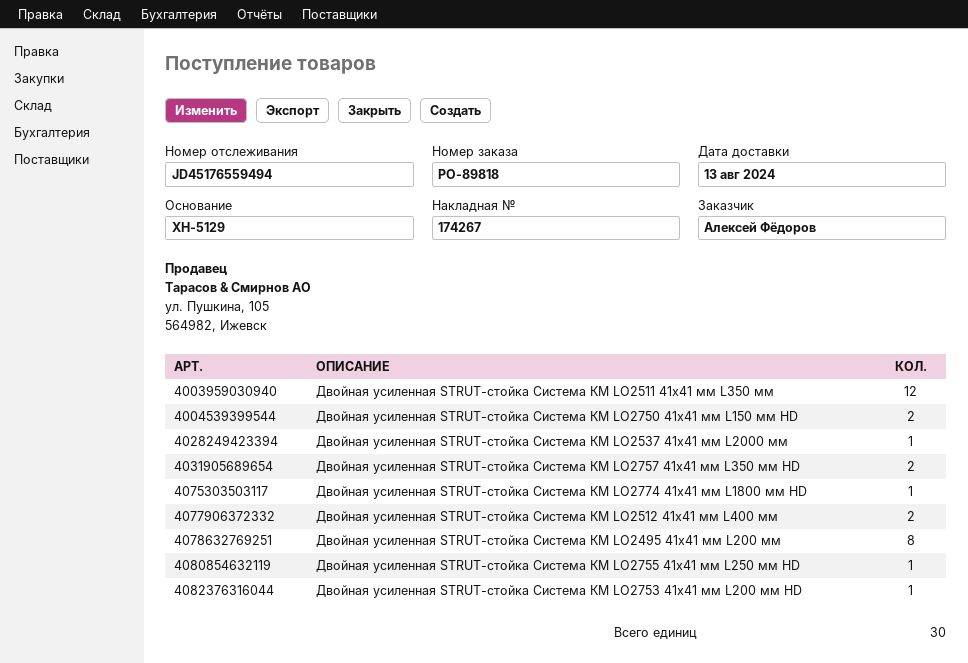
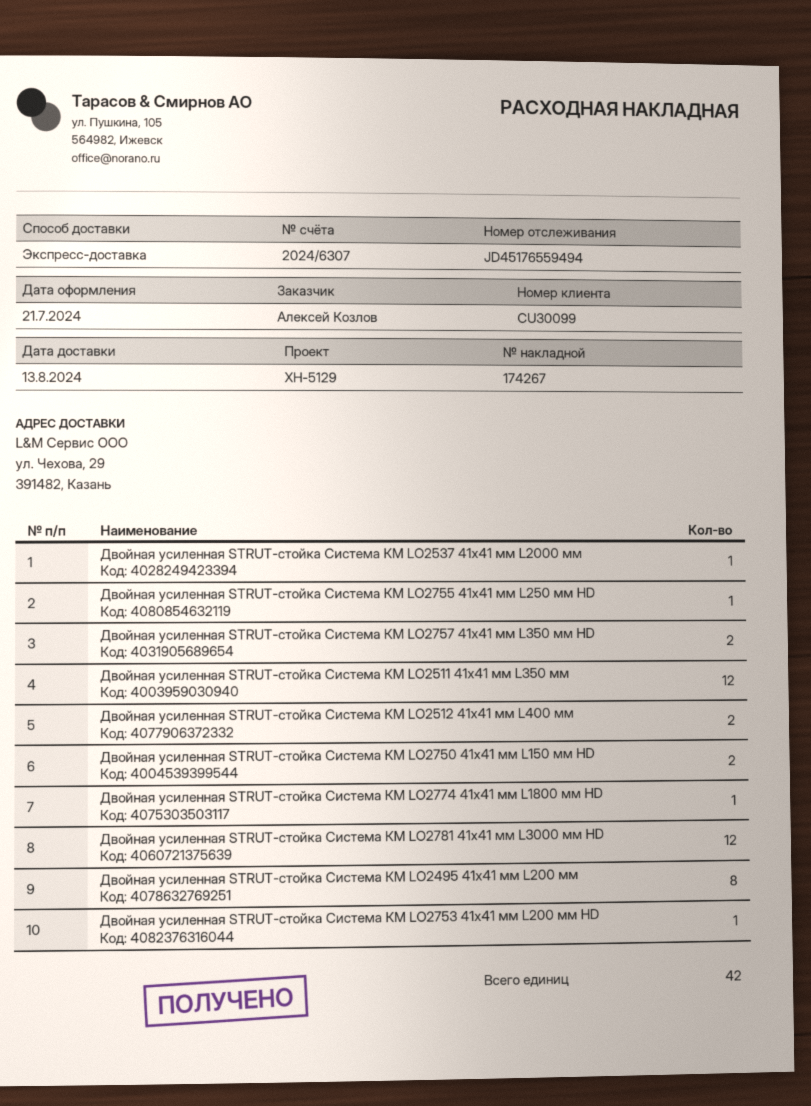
ordered by: Алексей Фёдоров -> Алексей Козлов
Двойная усиленная STRUT-стойка Система КМ LO2781 41х41 мм L3000 мм HD: none -> 12
total quantity: 30 -> 42

